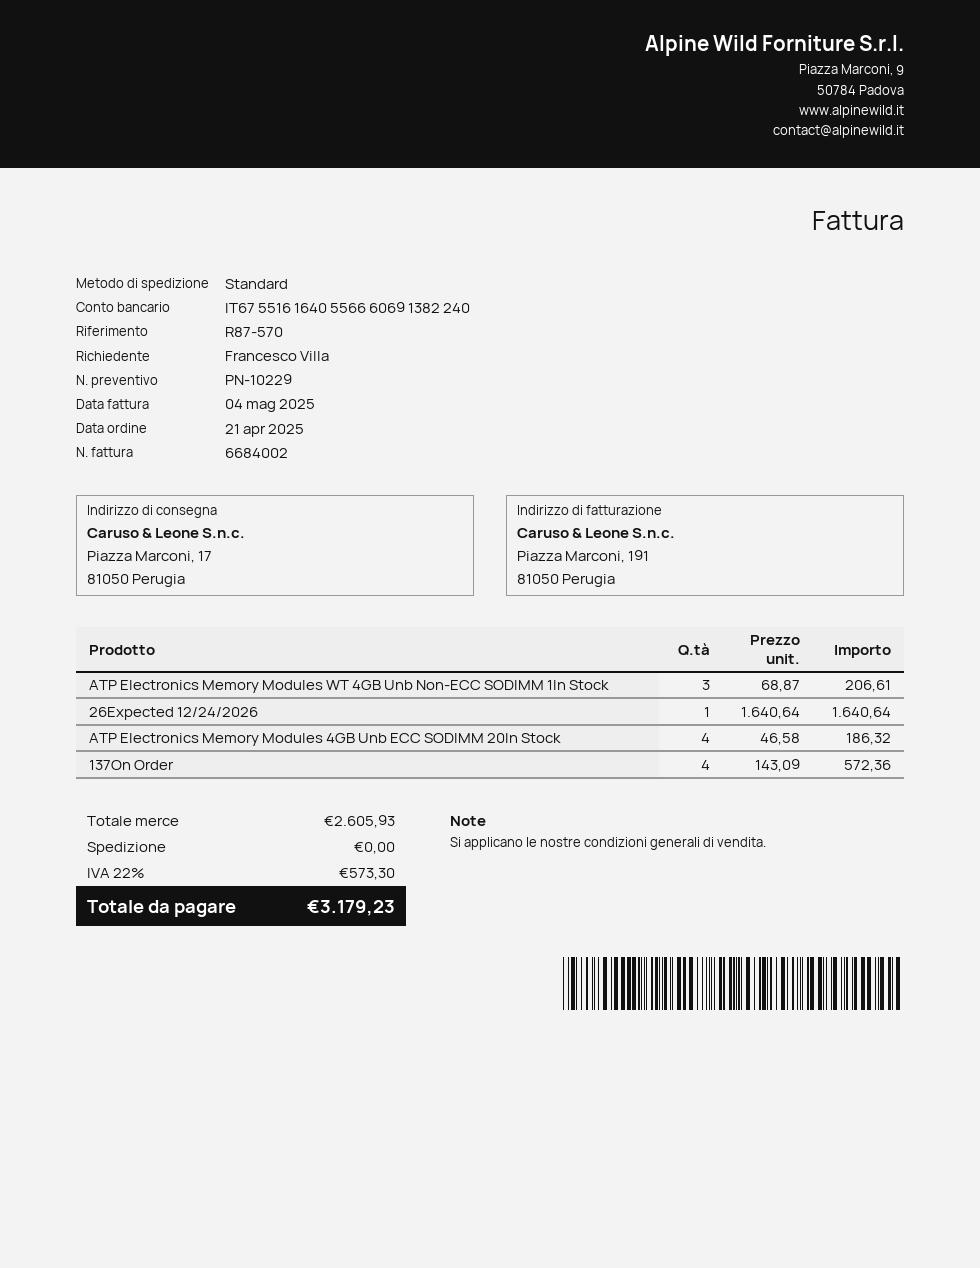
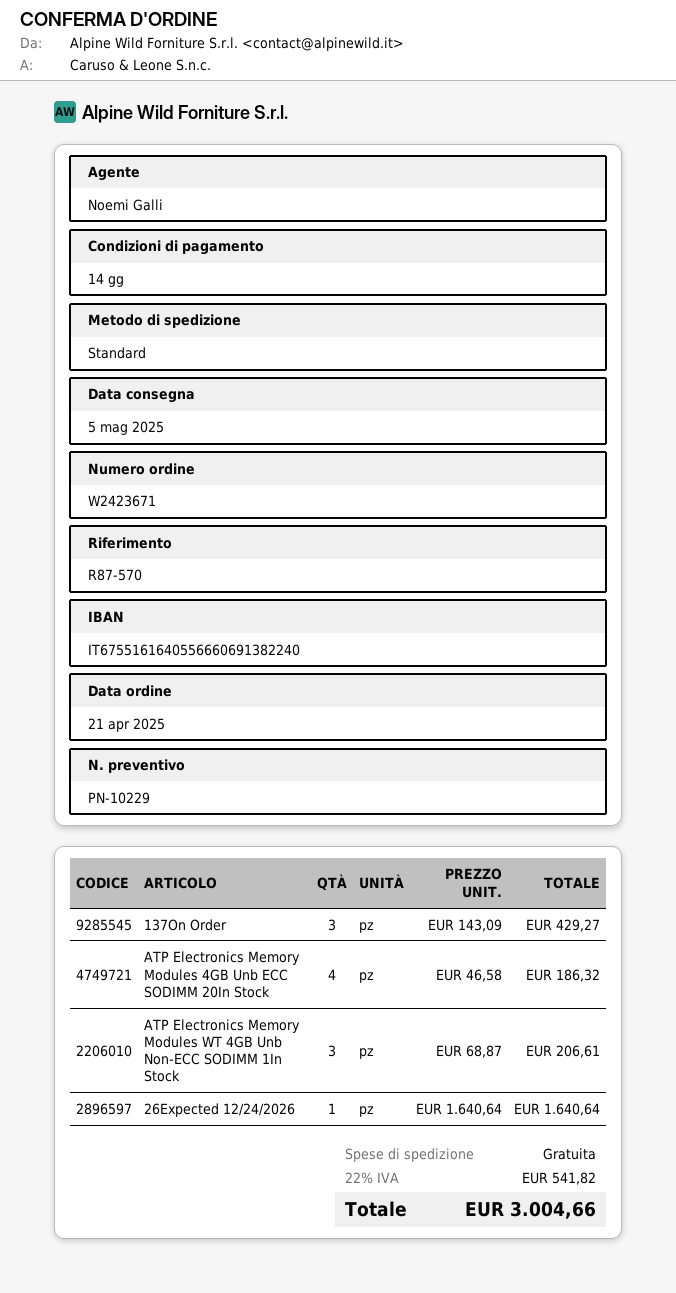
137On Order: 4 x 143.09 = 572.36 -> 3 x 143.09 = 429.27
tax: 22% = 573.30 -> 22% = 541.82
total: 3179.23 -> 3004.66

